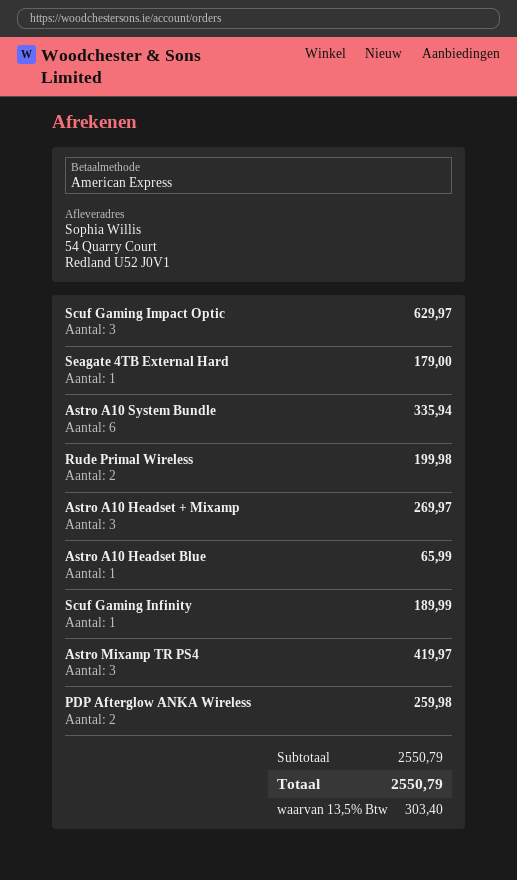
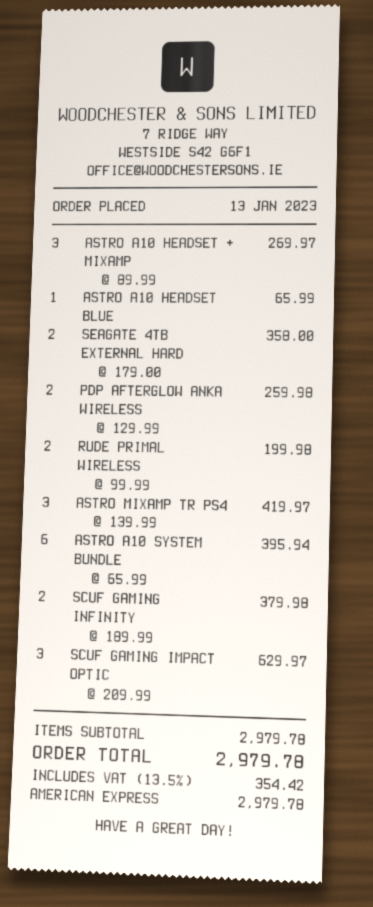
Seagate 4TB External Hard: 1 for 179.00 -> 2 for 358.00
Astro A10 System Bundle: 6 for 335.94 -> 6 for 395.94
Scuf Gaming Infinity: 1 for 189.99 -> 2 for 379.98
subtotal: 2550.79 -> 2979.78
tax: 13.5% = 303.40 -> 13.5% = 354.42
total: 2550.79 -> 2979.78

